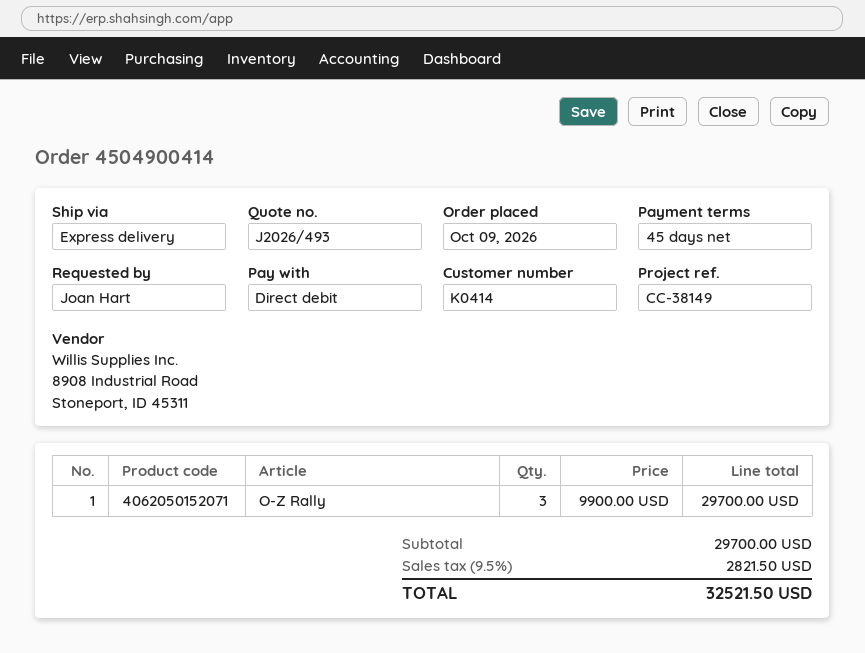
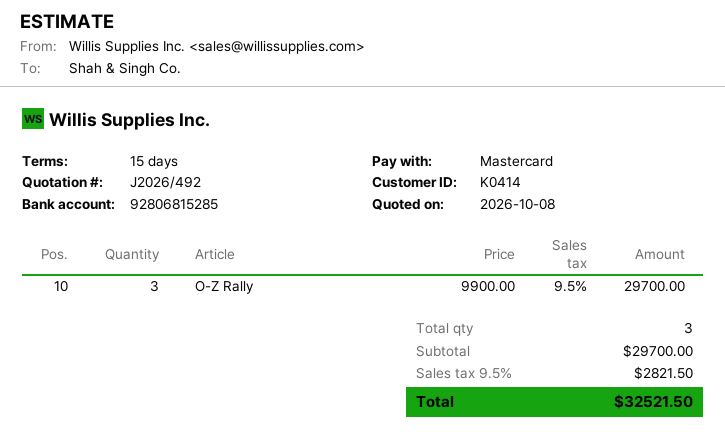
quote number: J2026/493 -> J2026/492
payment terms: 45 days -> 15 days
payment method: direct debit -> Mastercard

